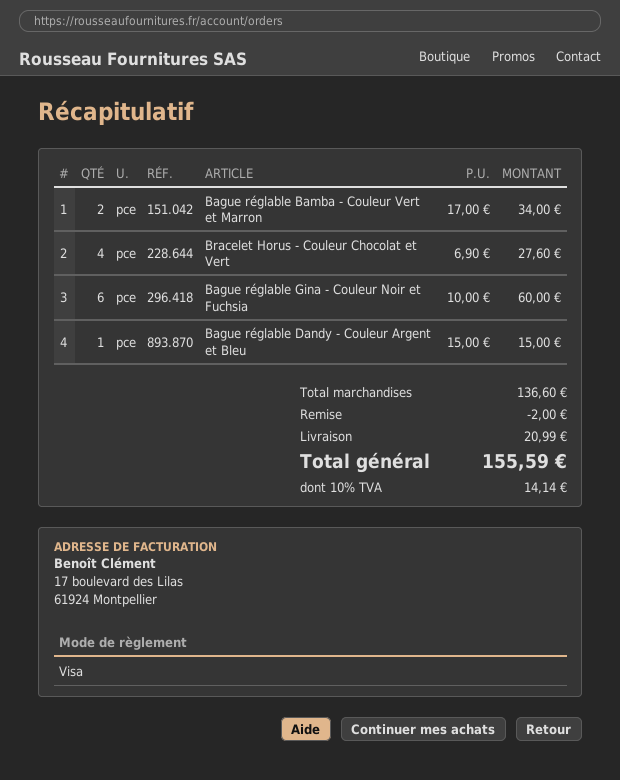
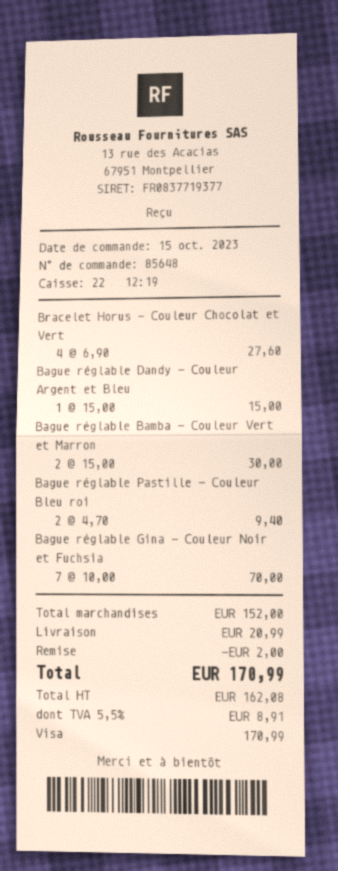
Bague réglable Bamba - Couleur Vert et Marron: 2 x 17.00 = 34.00 -> 2 x 15.00 = 30.00
Bague réglable Gina - Couleur Noir et Fuchsia: 6 x 10.00 = 60.00 -> 7 x 10.00 = 70.00
Bague réglable Pastille - Couleur Bleu roi: none -> 2 x 4.70 = 9.40
subtotal: 136.60 -> 152.00
tax: 10% = 14.14 -> 5.5% = 8.91
total: 155.59 -> 170.99

